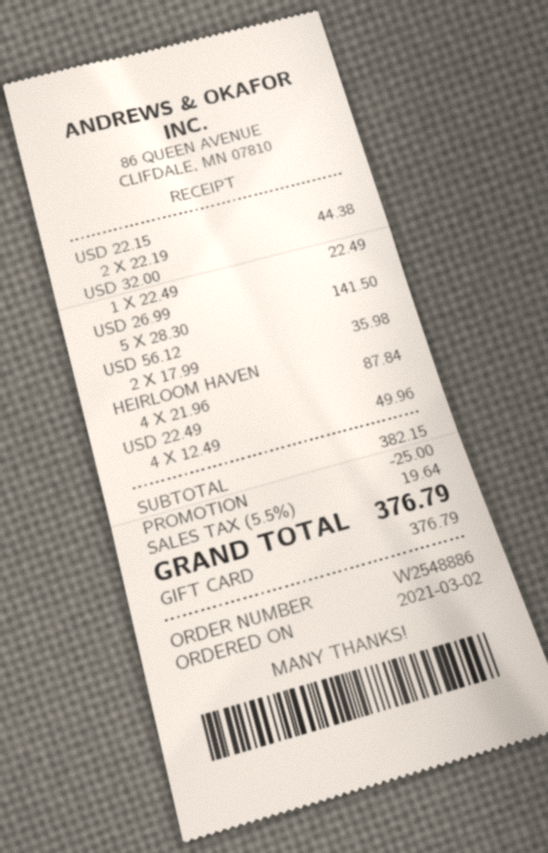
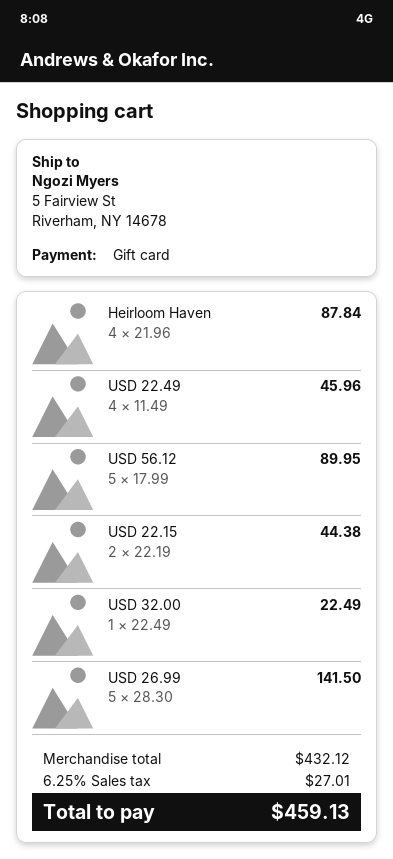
USD 56.12: 2 x 17.99 = 35.98 -> 5 x 17.99 = 89.95
USD 22.49: 4 x 12.49 = 49.96 -> 4 x 11.49 = 45.96
subtotal: 382.15 -> 432.12
discount: 25.00 -> none
tax: 5.5% = 19.64 -> 6.25% = 27.01
total: 376.79 -> 459.13

